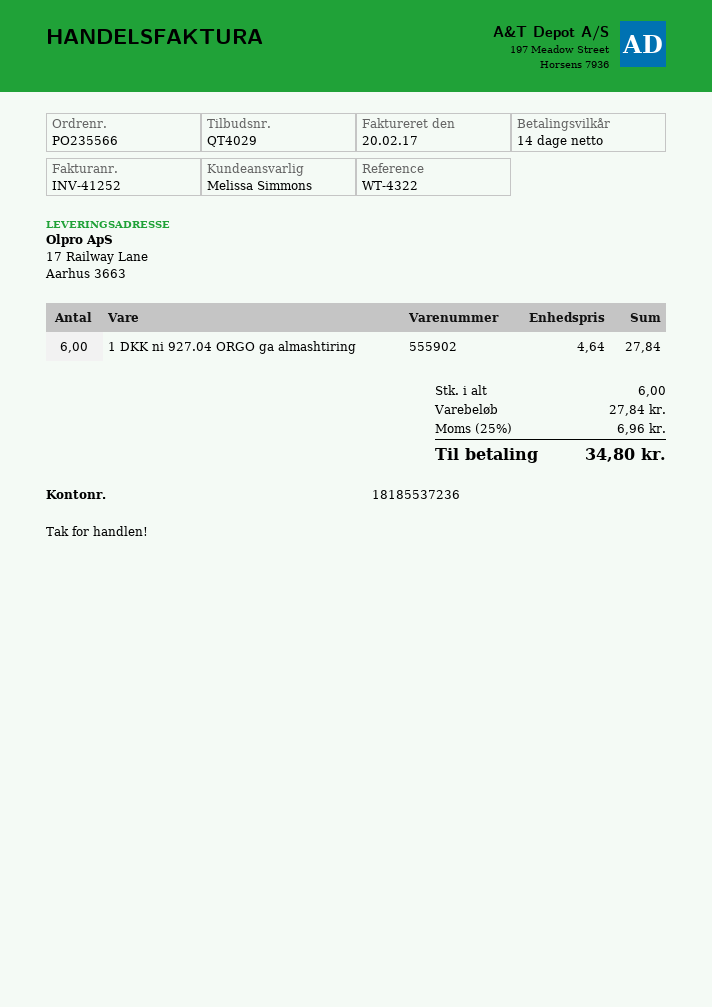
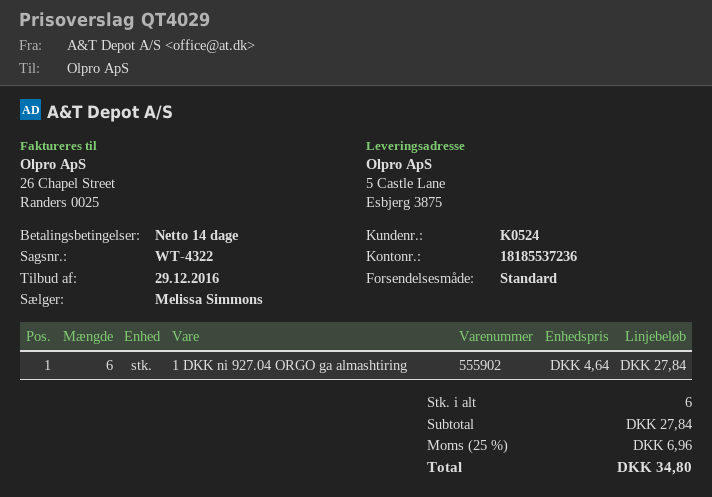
ship to: 17 Railway Lane, Aarhus 3663 -> 5 Castle Lane, Esbjerg 3875

